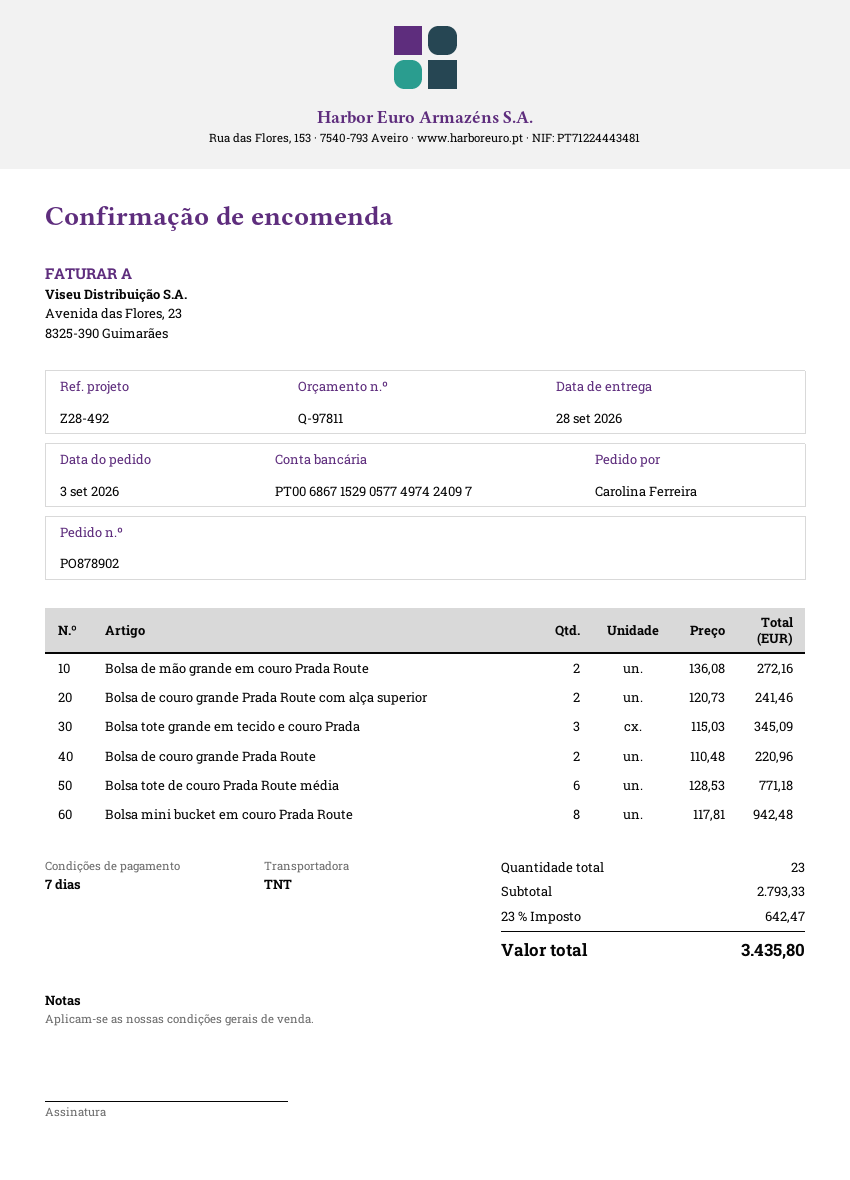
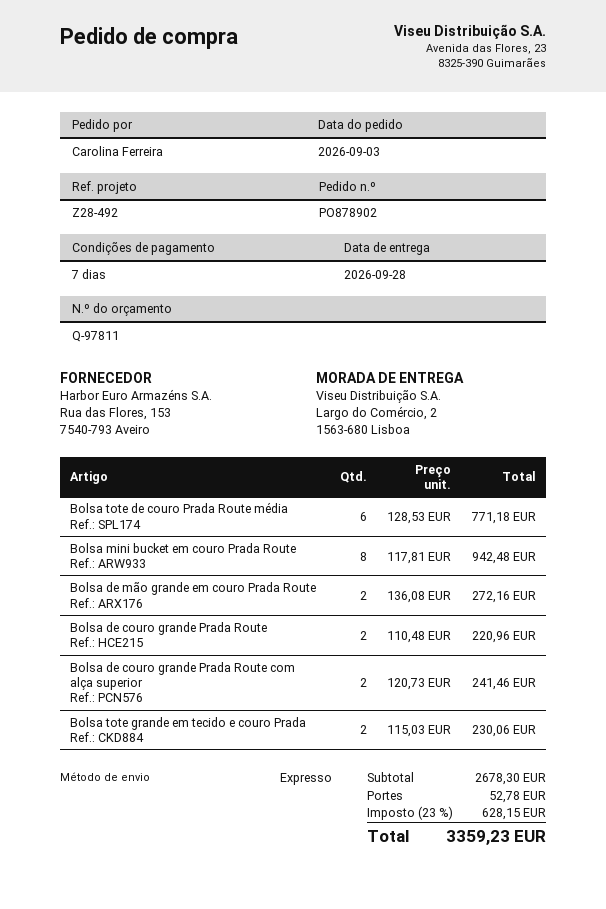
shipping method: TNT -> express
Bolsa tote grande em tecido e couro Prada: 3 x 115.03 = 345.09 -> 2 x 115.03 = 230.06
subtotal: 2793.33 -> 2678.30
shipping: none -> 52.78
tax: 23% = 642.47 -> 23% = 628.15
total: 3435.80 -> 3359.23

